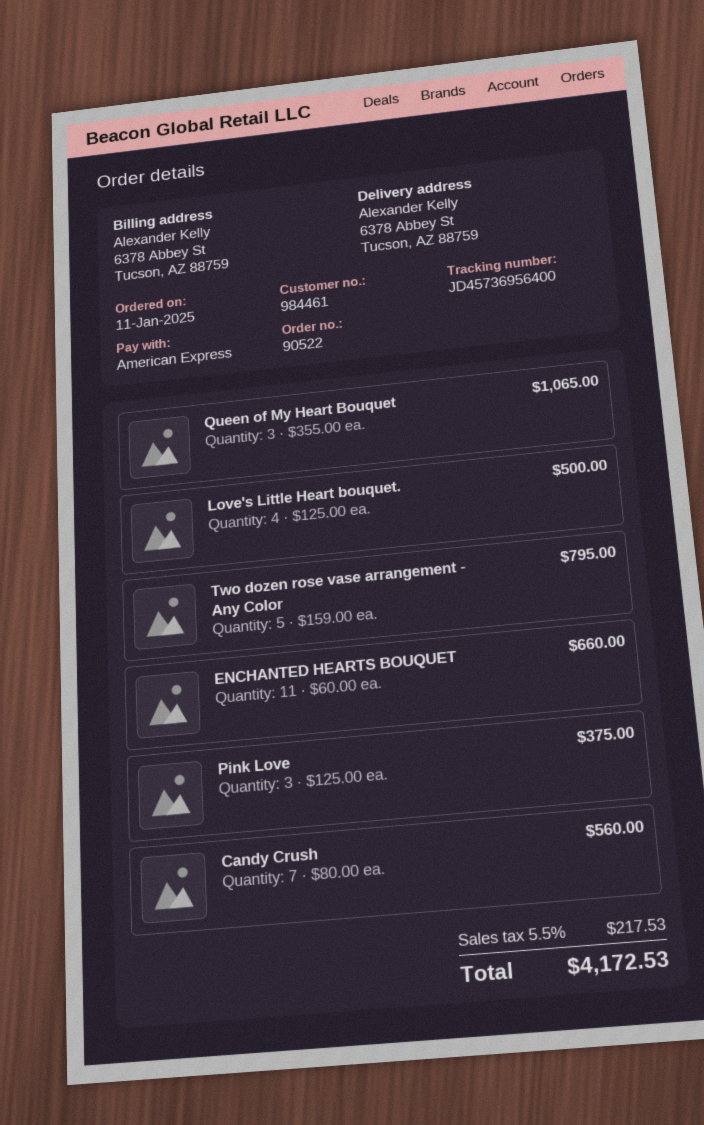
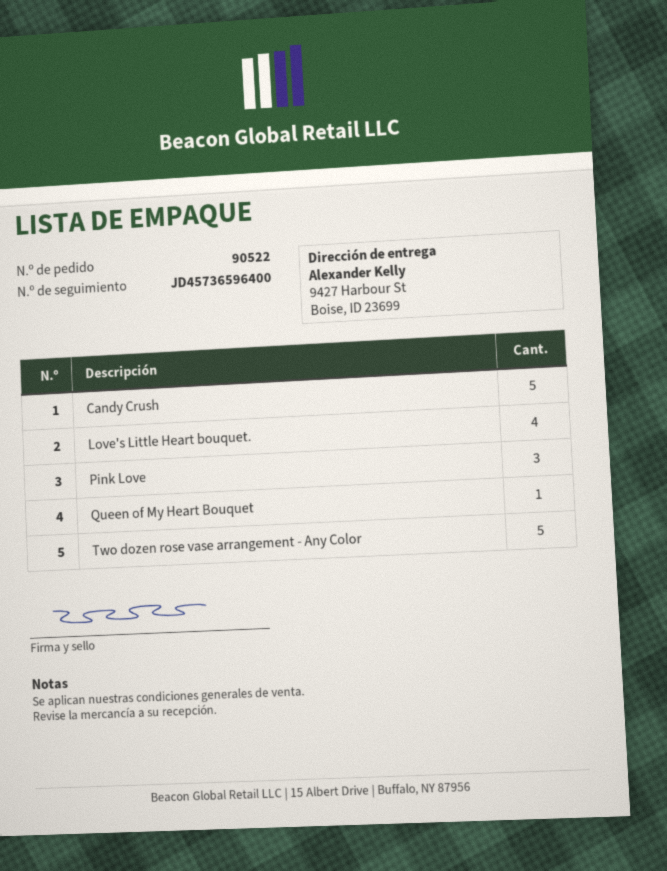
tracking number: JD45736956400 -> JD45736596400
ship to: 6378 Abbey St, Tucson, AZ 88759 -> 9427 Harbour St, Boise, ID 23699
Queen of My Heart Bouquet: 3 -> 1
ENCHANTED HEARTS BOUQUET: 11 -> none
Candy Crush: 7 -> 5

